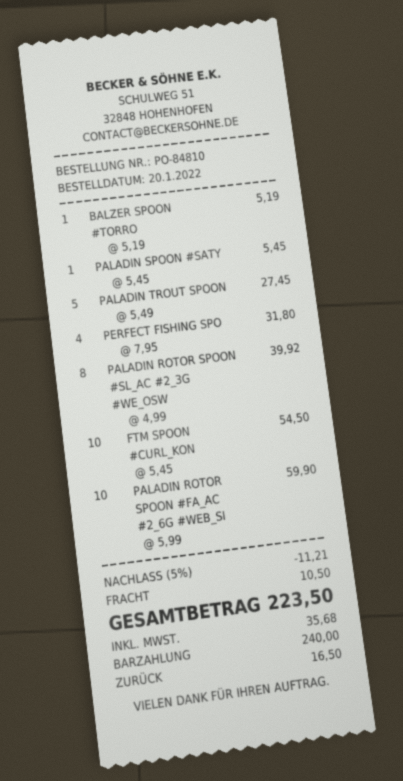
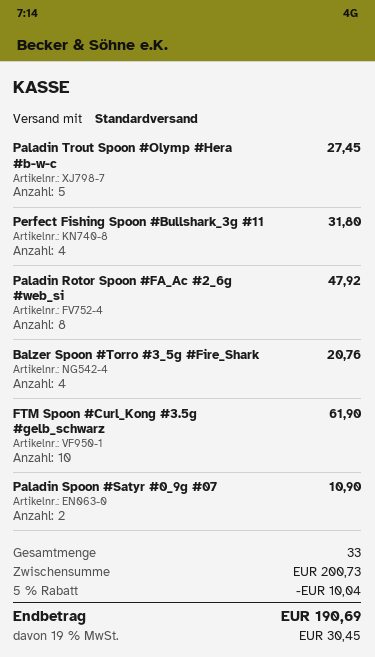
BALZER SPOON #TORRO: 1 for 5.19 -> 4 for 20.76
PALADIN SPOON #SATY: 1 for 5.45 -> 2 for 10.90
PALADIN ROTOR SPOON #SL_AC #2_3G #WE_OSW: 8 for 39.92 -> none
FTM SPOON #CURL_KON: 10 for 54.50 -> 10 for 61.90
PALADIN ROTOR SPOON #FA_AC #2_6G #WEB_SI: 10 for 59.90 -> 8 for 47.92
discount: 5% = 11.21 -> 5% = 10.04
shipping: 10.50 -> none
tax: 35.68 -> 30.45
total: 223.50 -> 190.69

